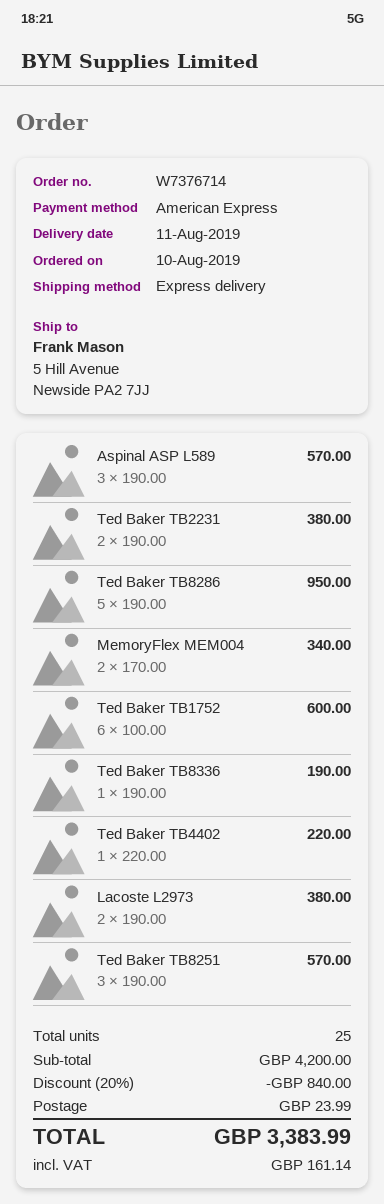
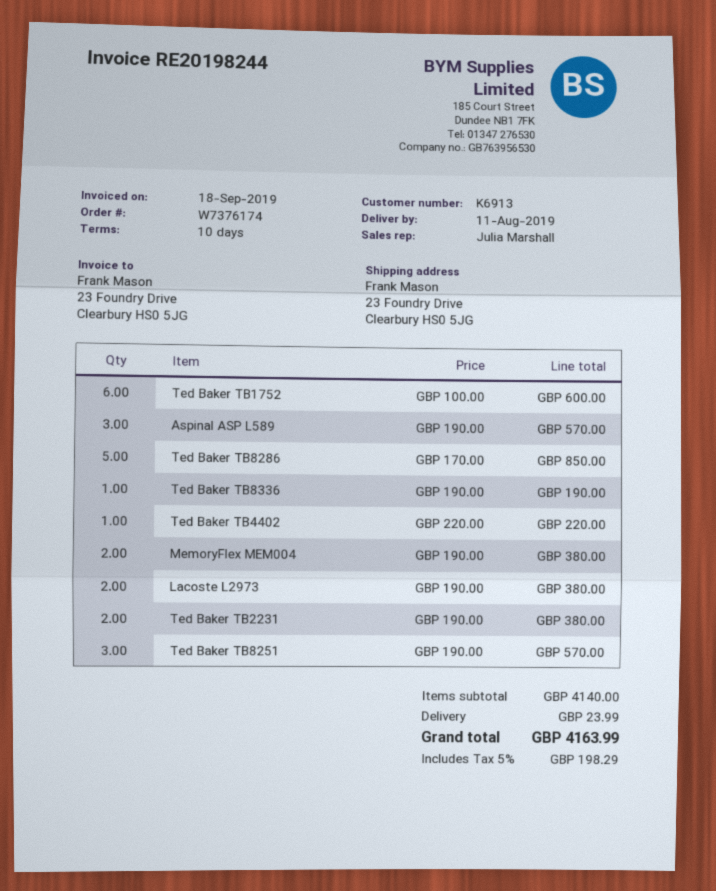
order number: W7376714 -> W7376174
ship to: 5 Hill Avenue, Newside PA2 7JJ -> 23 Foundry Drive, Clearbury HS0 5JG
Ted Baker TB8286: 5 x 190.00 = 950.00 -> 5 x 170.00 = 850.00
MemoryFlex MEM004: 2 x 170.00 = 340.00 -> 2 x 190.00 = 380.00
subtotal: 4200.00 -> 4140.00
discount: 20% = 840.00 -> none
tax: 161.14 -> 198.29
total: 3383.99 -> 4163.99

